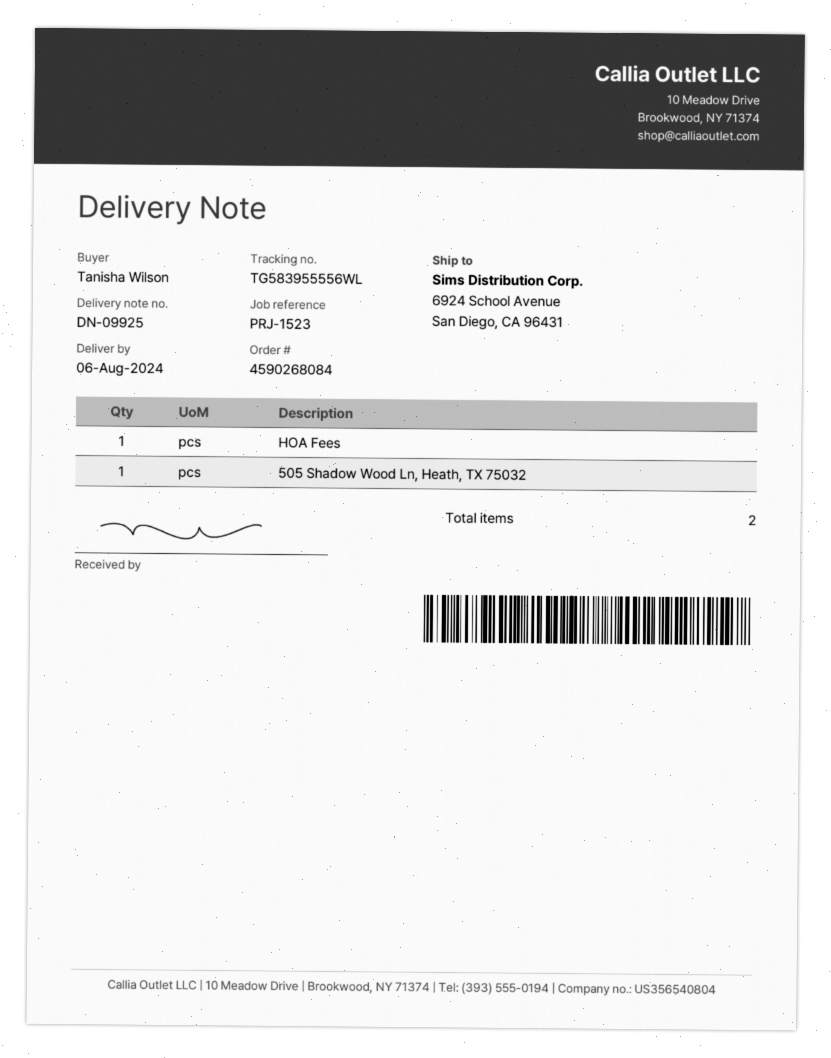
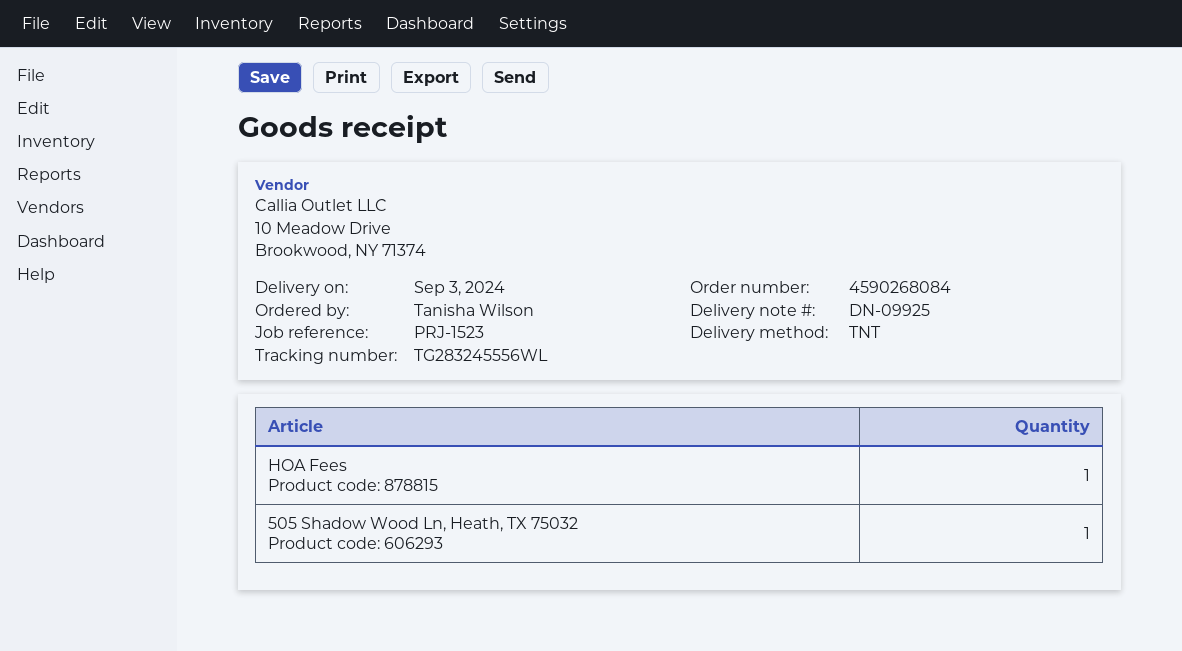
delivery date: 2024-08-06 -> 2024-09-03
tracking number: TG583955556WL -> TG283245556WL

